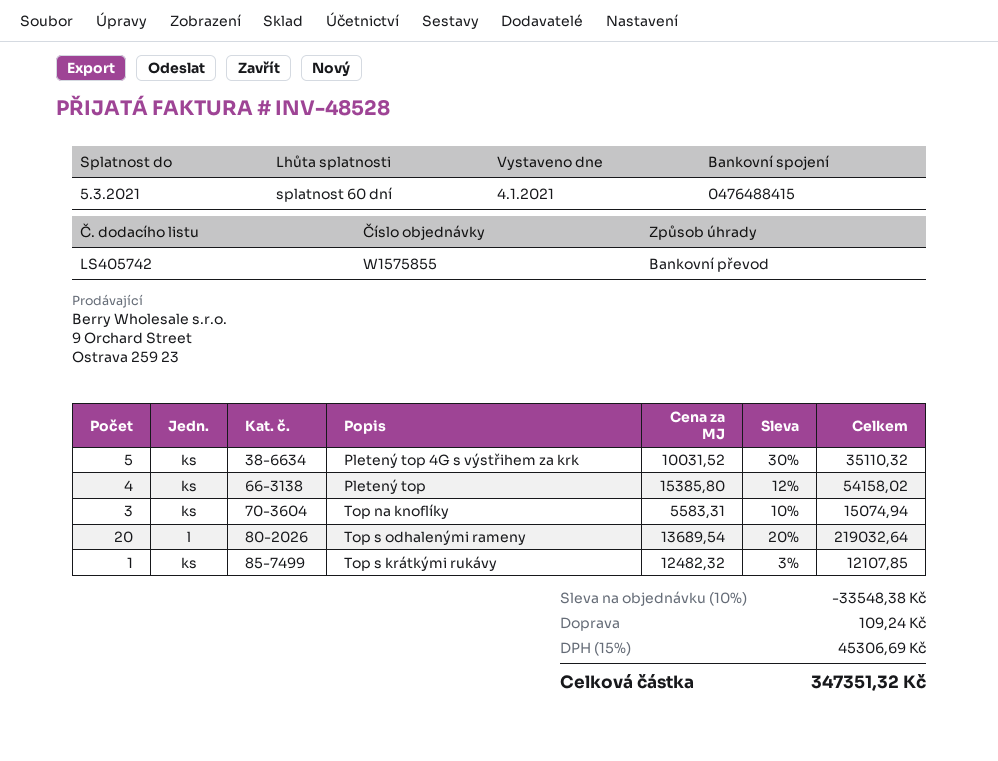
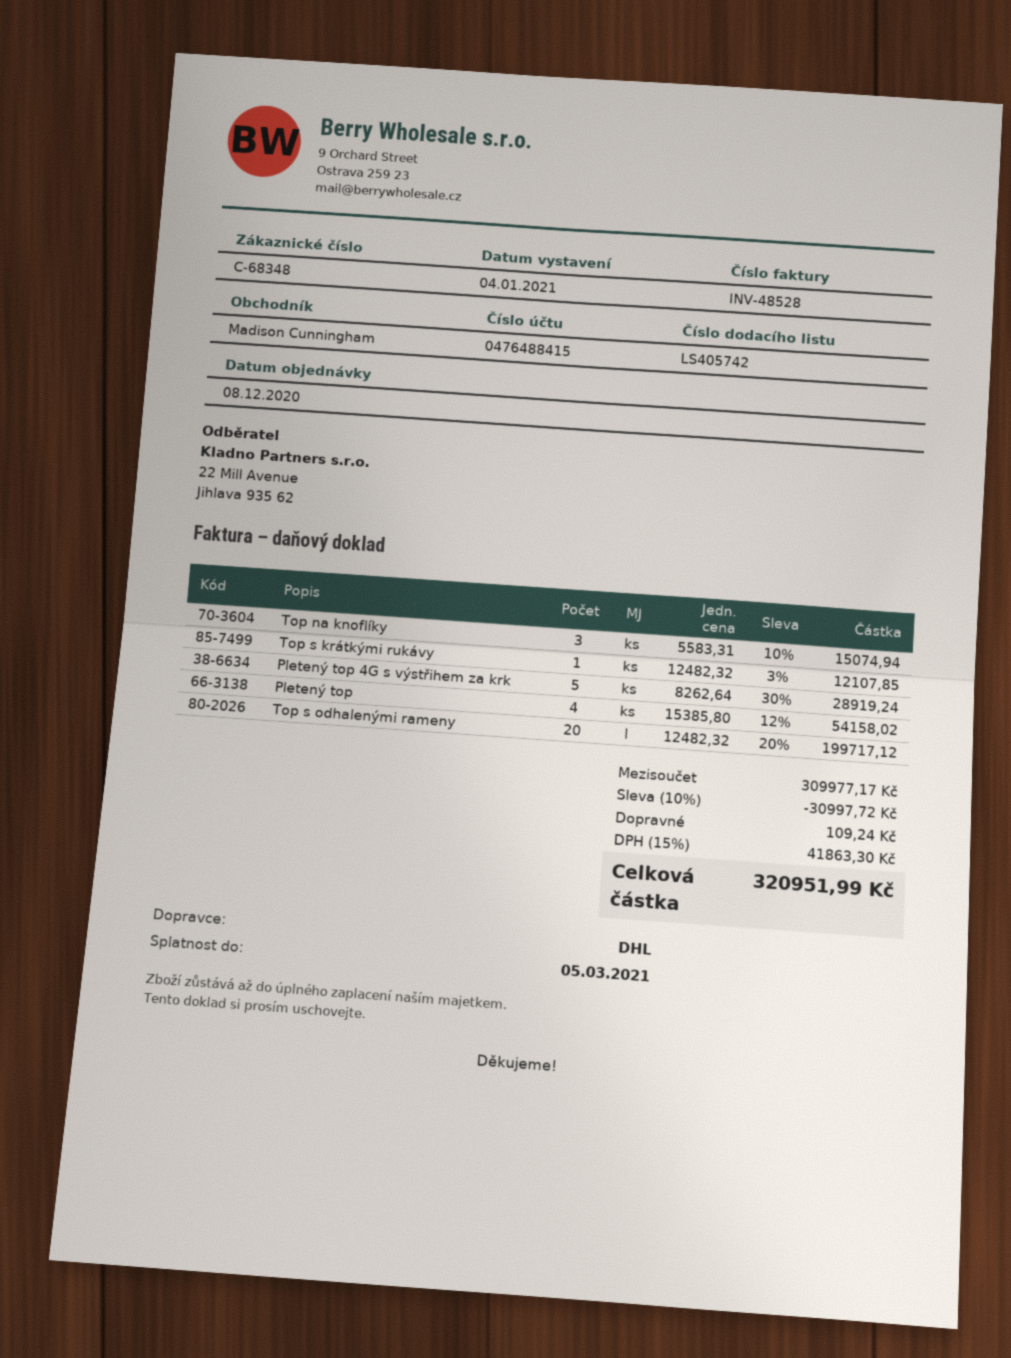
Pletený top 4G s výstřihem za krk: 5 x 10031.52 - 30% = 35110.32 -> 5 x 8262.64 - 30% = 28919.24
Top s odhalenými rameny: 20 x 13689.54 - 20% = 219032.64 -> 20 x 12482.32 - 20% = 199717.12
discount: 10% = 33548.38 -> 10% = 30997.72
tax: 15% = 45306.69 -> 15% = 41863.30
total: 347351.32 -> 320951.99

